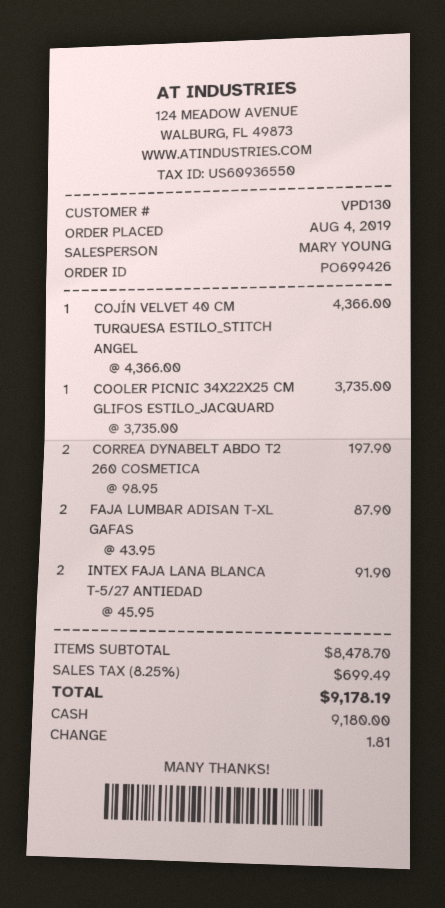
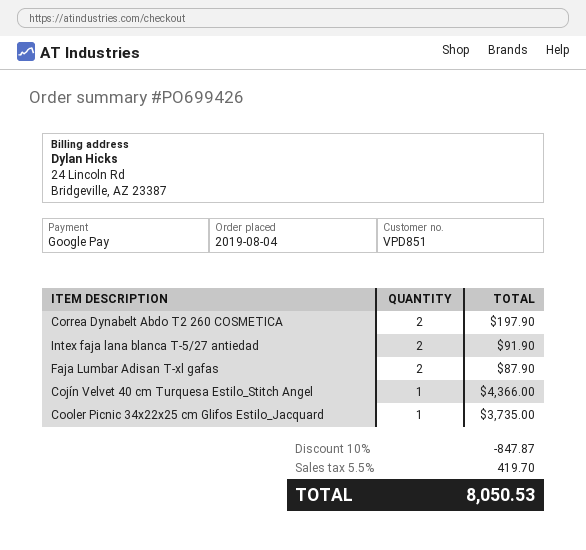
customer number: VPD130 -> VPD851
payment method: cash -> Google Pay
discount: none -> 10% = 847.87
tax: 8.25% = 699.49 -> 5.5% = 419.70
total: 9178.19 -> 8050.53

